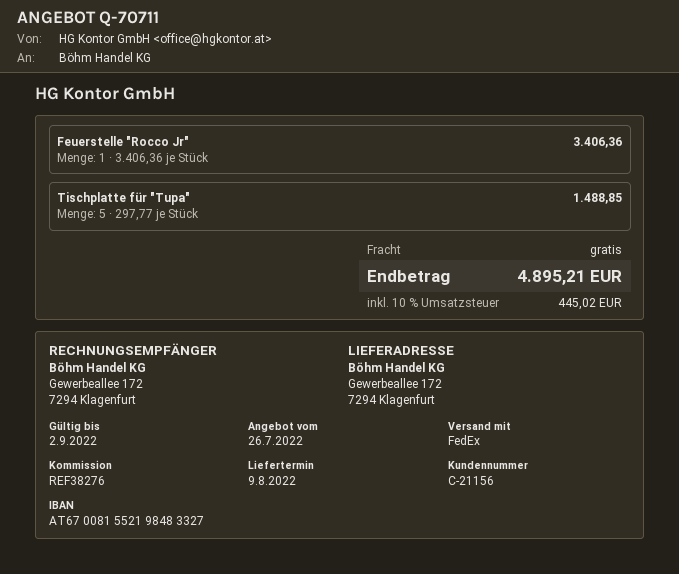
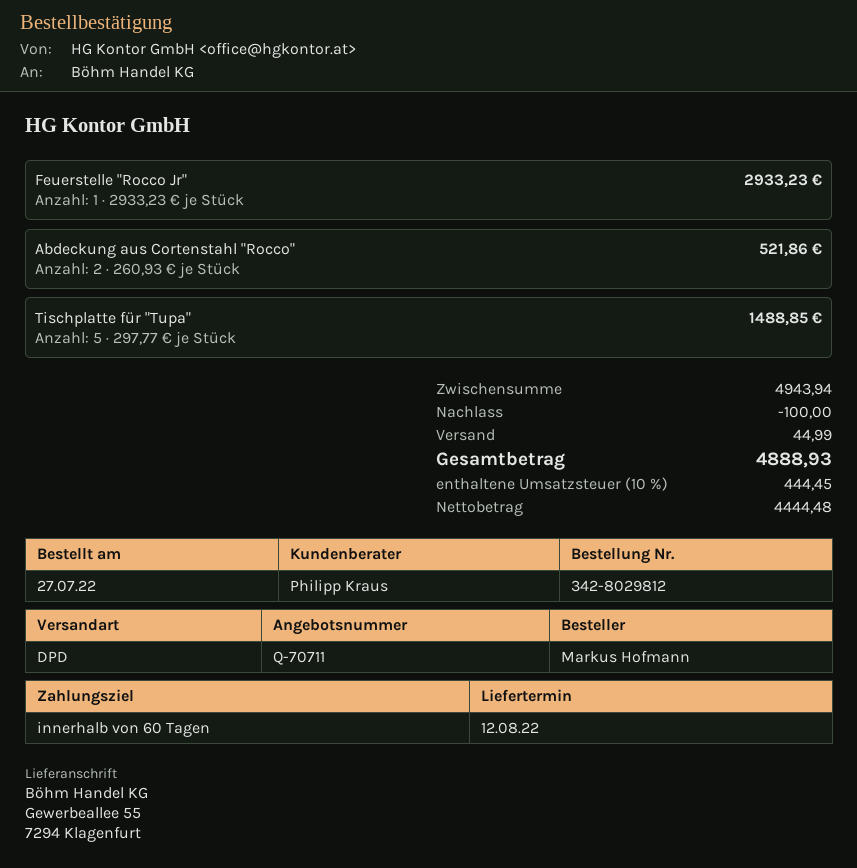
delivery date: 2022-08-09 -> 2022-08-12
shipping method: FedEx -> DPD
ship to: Gewerbeallee 172, 7294 Klagenfurt -> Gewerbeallee 55, 7294 Klagenfurt
Feuerstelle "Rocco Jr": 1 x 3406.36 = 3406.36 -> 1 x 2933.23 = 2933.23
Abdeckung aus Cortenstahl "Rocco": none -> 2 x 260.93 = 521.86
discount: none -> 100.00
shipping: 0.00 -> 44.99
tax: 10% = 445.02 -> 10% = 444.45
total: 4895.21 -> 4888.93

